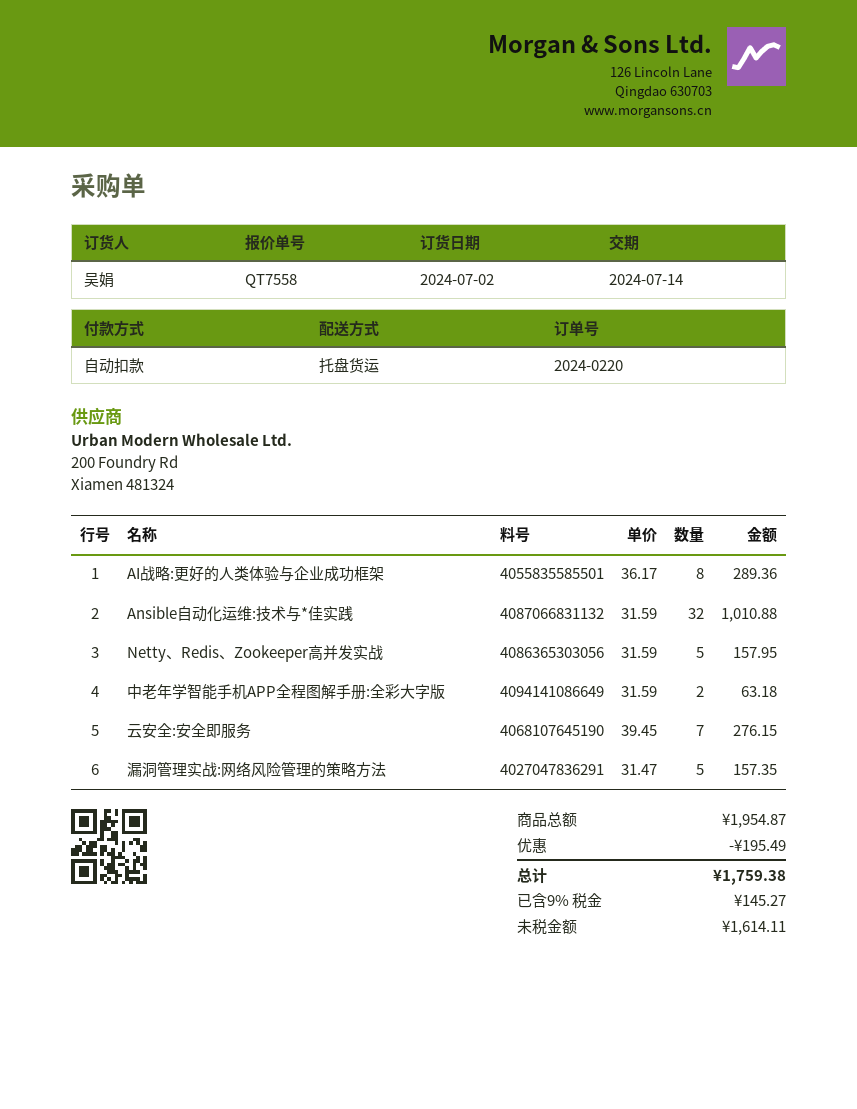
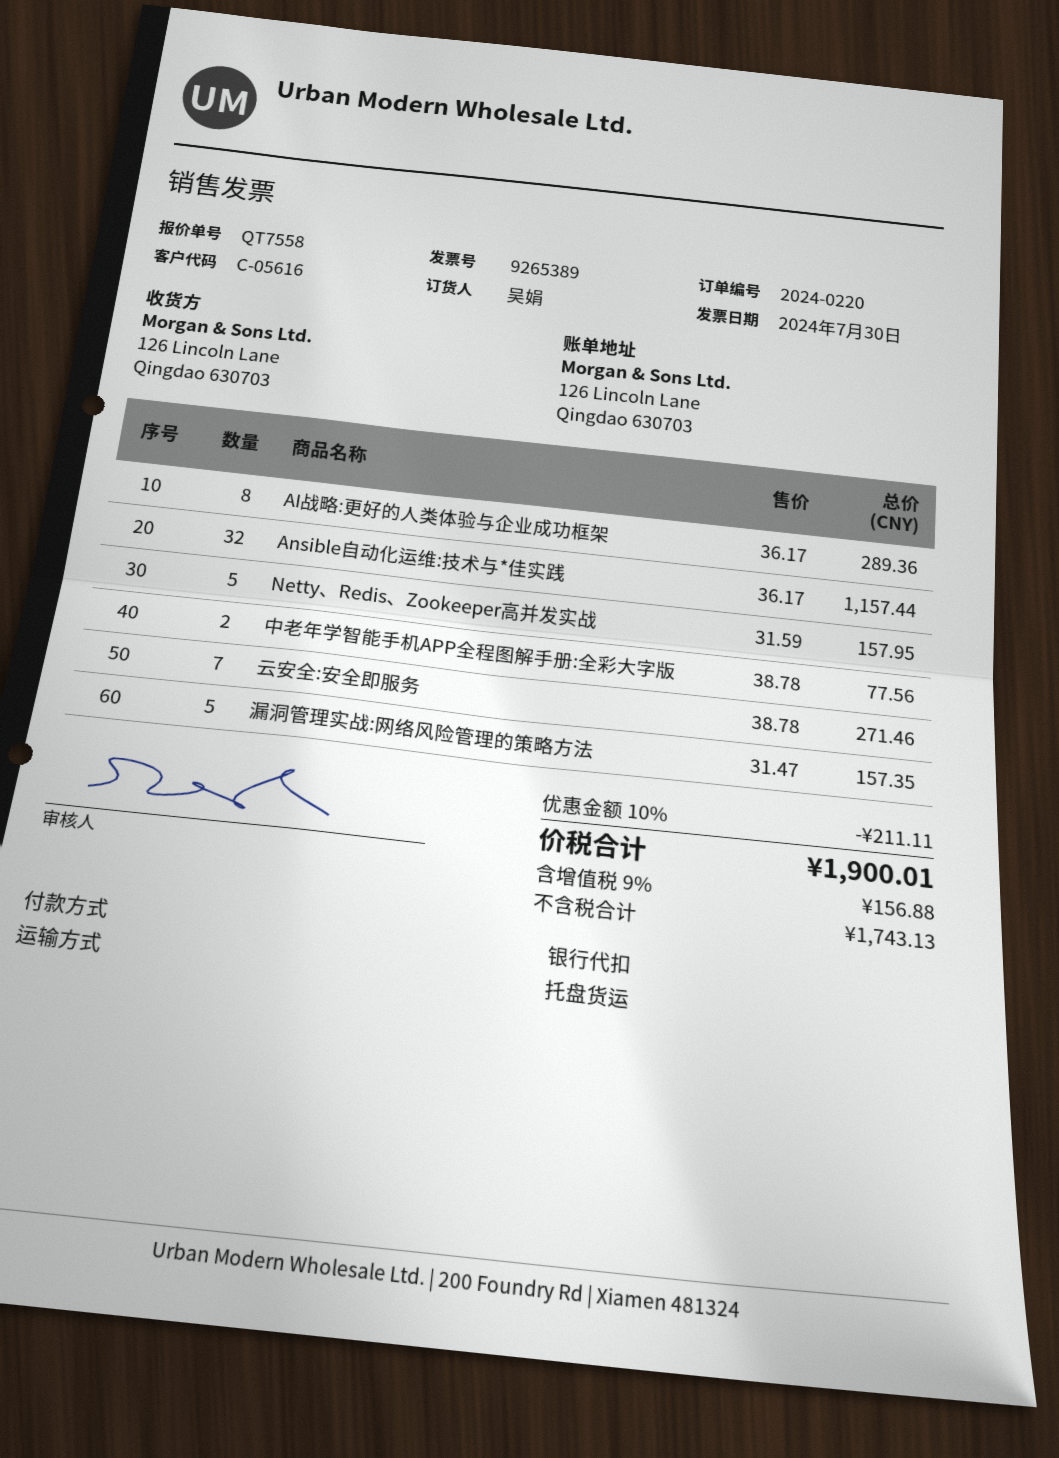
Ansible自动化运维:技术与*佳实践: 32 x 31.59 = 1010.88 -> 32 x 36.17 = 1157.44
中老年学智能手机APP全程图解手册:全彩大字版: 2 x 31.59 = 63.18 -> 2 x 38.78 = 77.56
云安全:安全即服务: 7 x 39.45 = 276.15 -> 7 x 38.78 = 271.46
discount: 195.49 -> 211.11
net: 1614.11 -> 1743.13
tax: 9% = 145.27 -> 9% = 156.88
total: 1759.38 -> 1900.01

